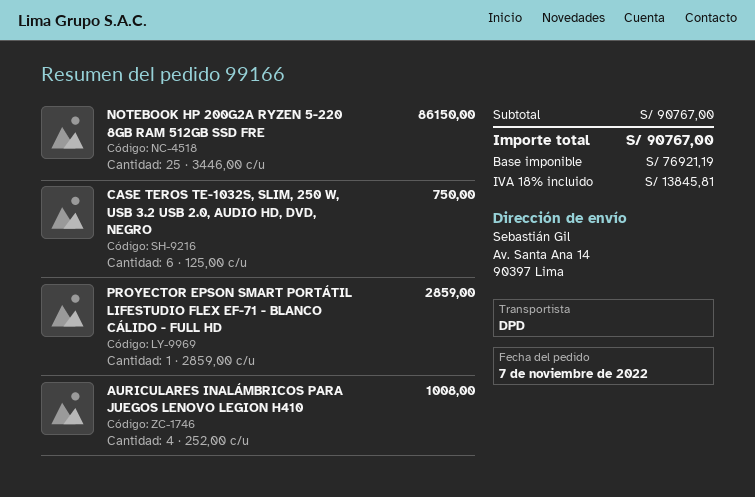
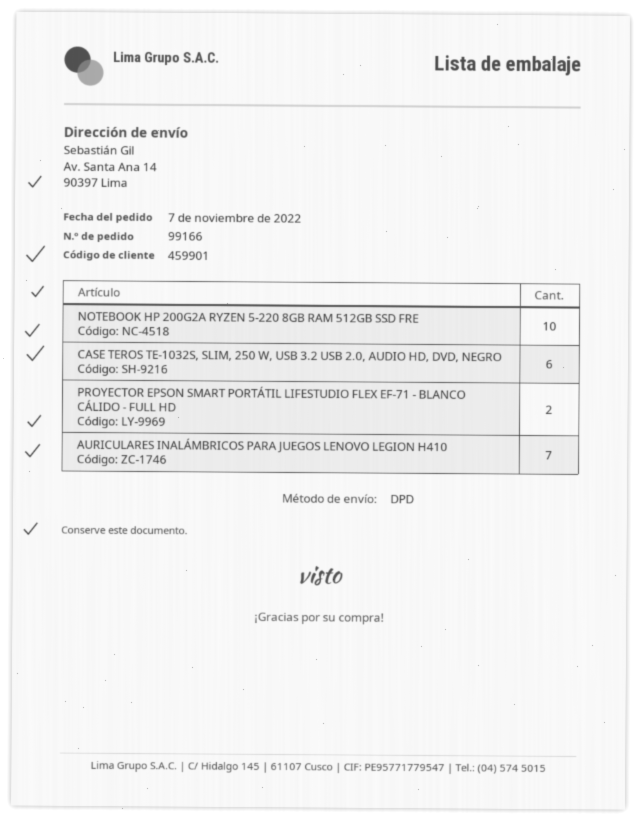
NOTEBOOK HP 200G2A RYZEN 5-220 8GB RAM 512GB SSD FRE: 25 -> 10
PROYECTOR EPSON SMART PORTÁTIL LIFESTUDIO FLEX EF-71 - BLANCO CÁLIDO - FULL HD: 1 -> 2
AURICULARES INALÁMBRICOS PARA JUEGOS LENOVO LEGION H410: 4 -> 7

